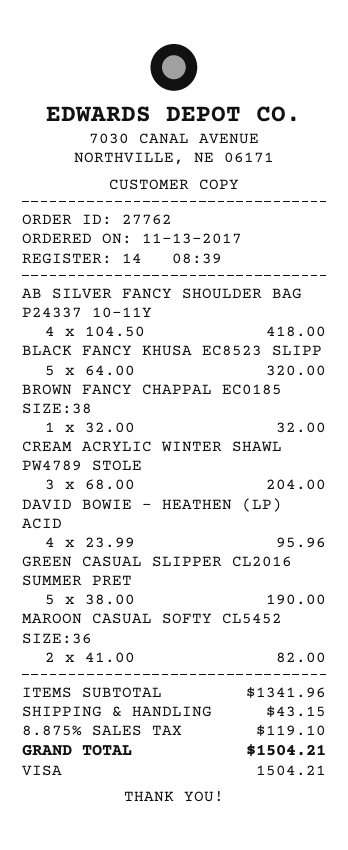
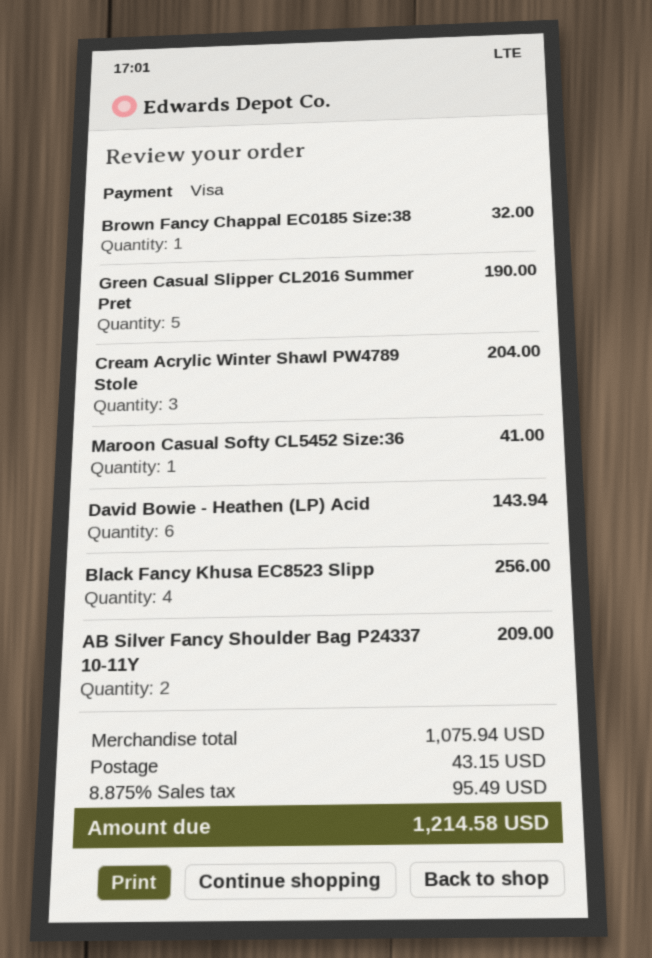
AB SILVER FANCY SHOULDER BAG P24337 10-11Y: 4 for 418.00 -> 2 for 209.00
BLACK FANCY KHUSA EC8523 SLIPP: 5 for 320.00 -> 4 for 256.00
DAVID BOWIE - HEATHEN (LP) ACID: 4 for 95.96 -> 6 for 143.94
MAROON CASUAL SOFTY CL5452 SIZE:36: 2 for 82.00 -> 1 for 41.00
subtotal: 1341.96 -> 1075.94
tax: 8.875% = 119.10 -> 8.875% = 95.49
total: 1504.21 -> 1214.58

